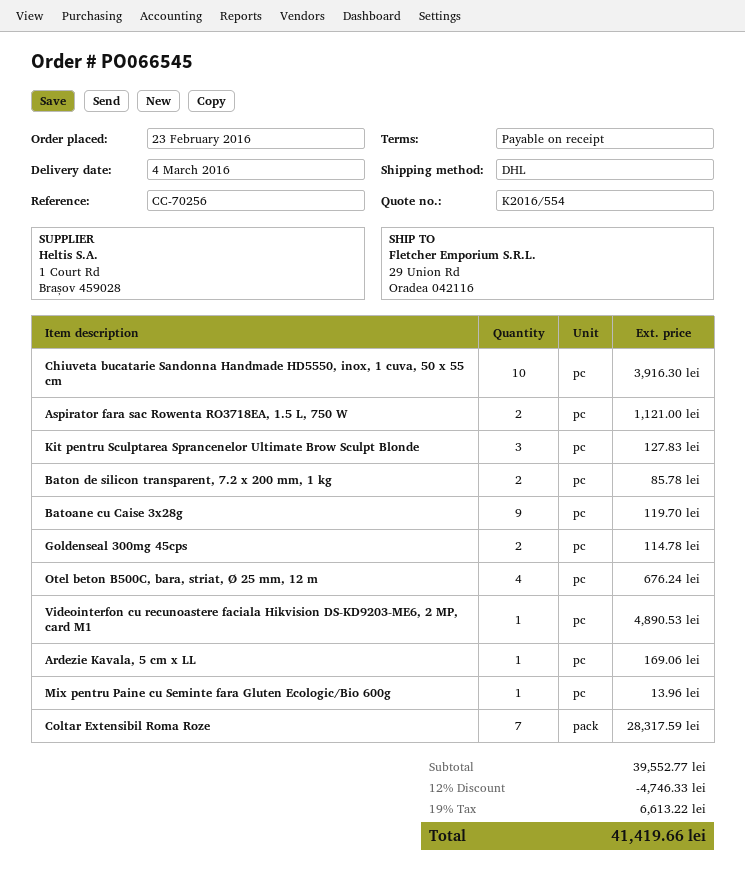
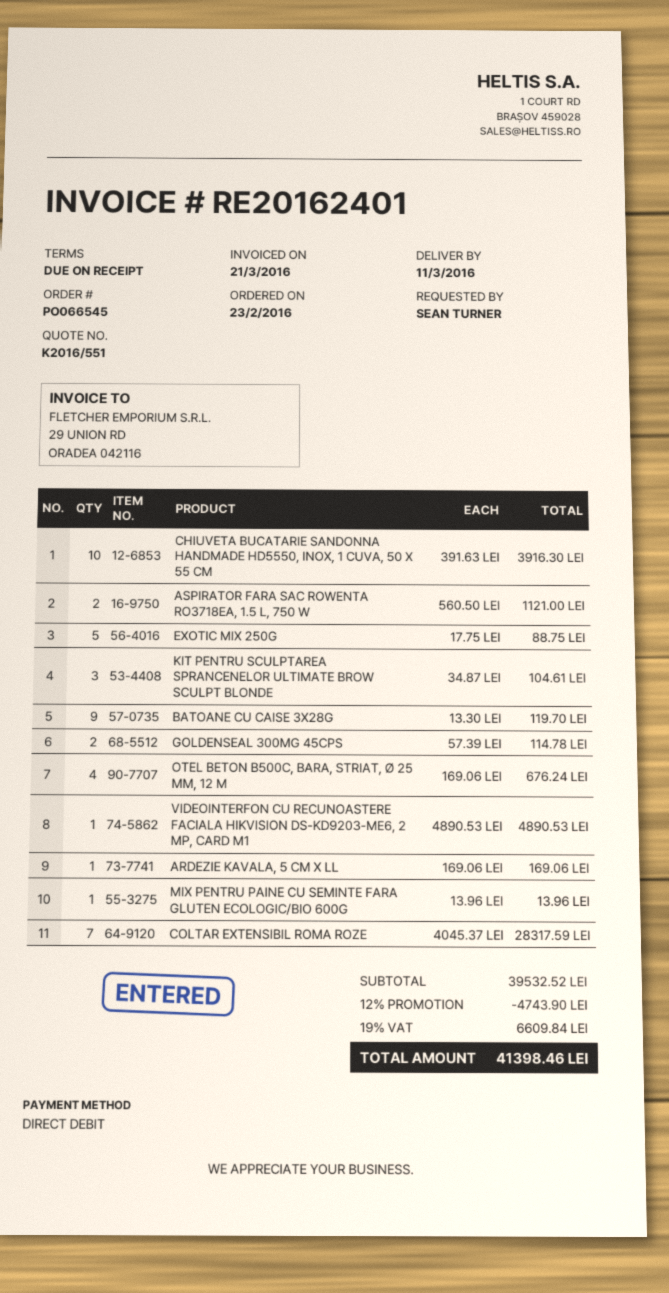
quote number: K2016/554 -> K2016/551
delivery date: 2016-03-04 -> 2016-03-11
Kit pentru Sculptarea Sprancenelor Ultimate Brow Sculpt Blonde: 3 for 127.83 -> 3 for 104.61
Baton de silicon transparent, 7.2 x 200 mm, 1 kg: 2 for 85.78 -> none
EXOTIC MIX 250G: none -> 5 for 88.75
subtotal: 39552.77 -> 39532.52
discount: 12% = 4746.33 -> 12% = 4743.90
tax: 19% = 6613.22 -> 19% = 6609.84
total: 41419.66 -> 41398.46

